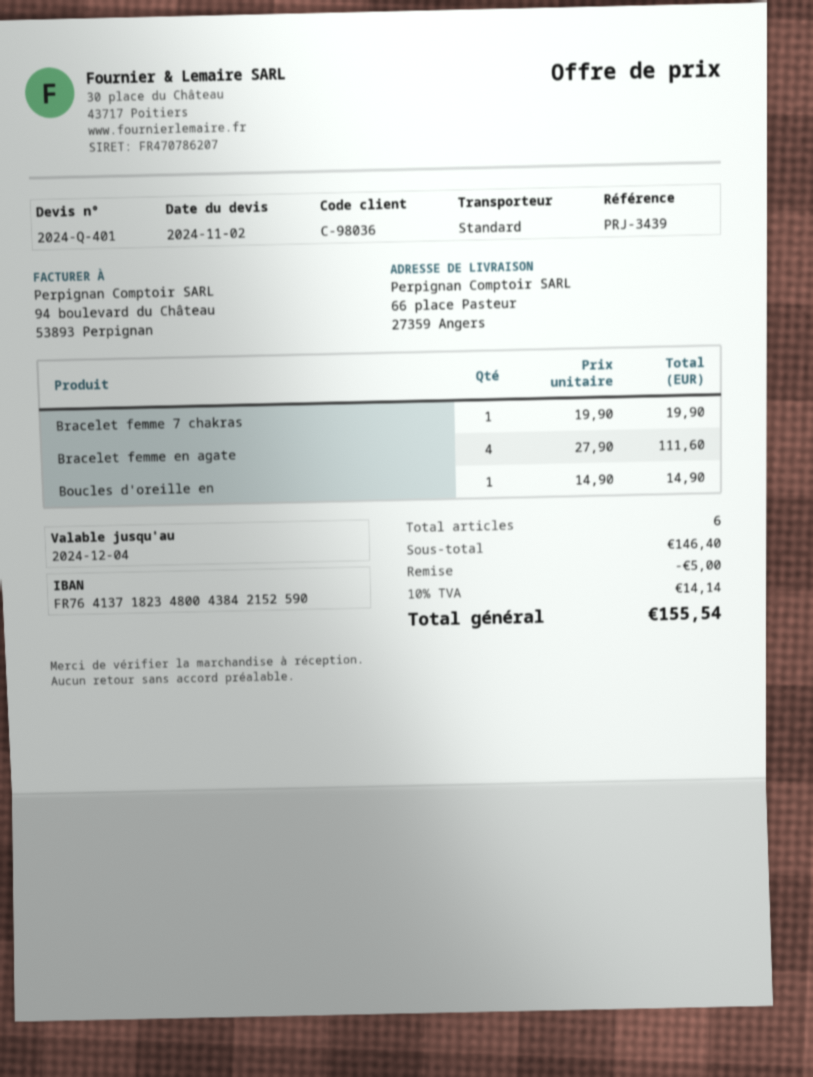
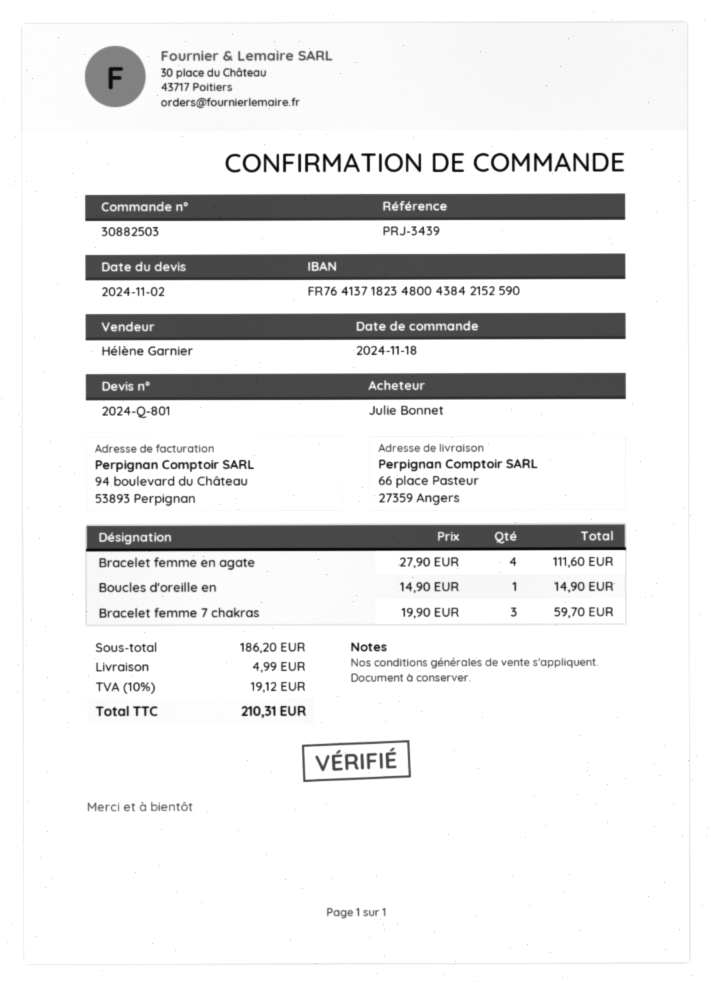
quote number: 2024-Q-401 -> 2024-Q-801
Bracelet femme 7 chakras: 1 x 19.90 = 19.90 -> 3 x 19.90 = 59.70
subtotal: 146.40 -> 186.20
discount: 5.00 -> none
shipping: none -> 4.99
tax: 10% = 14.14 -> 10% = 19.12
total: 155.54 -> 210.31

